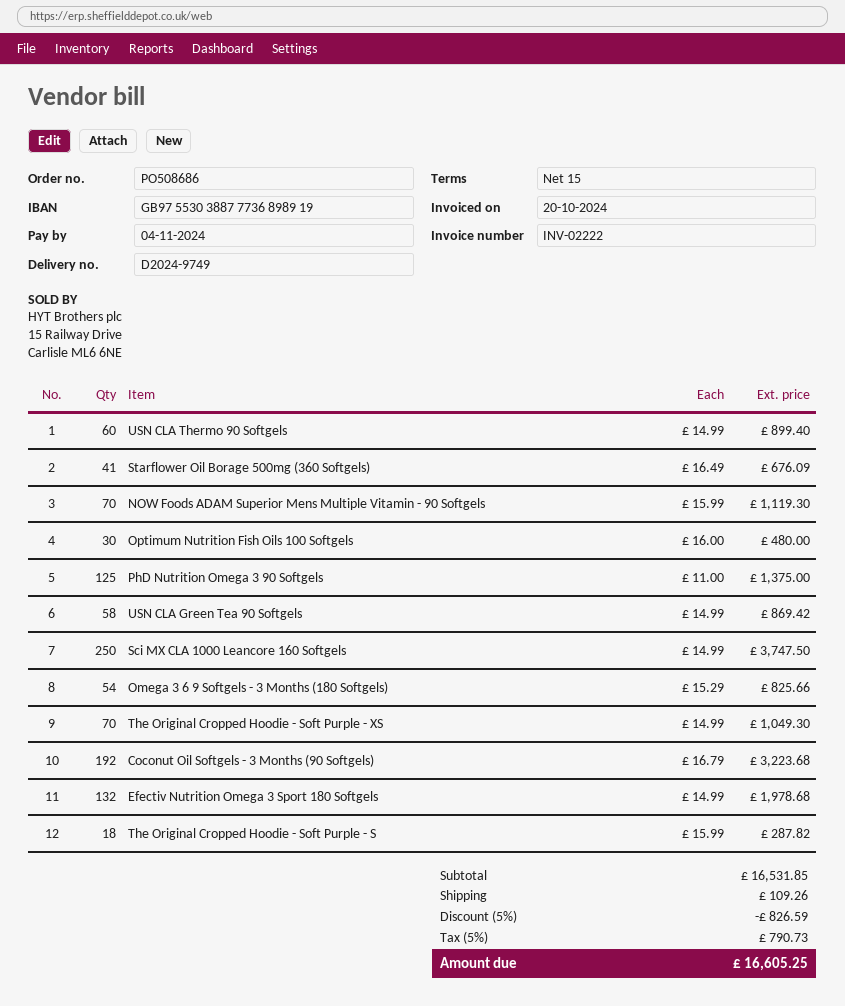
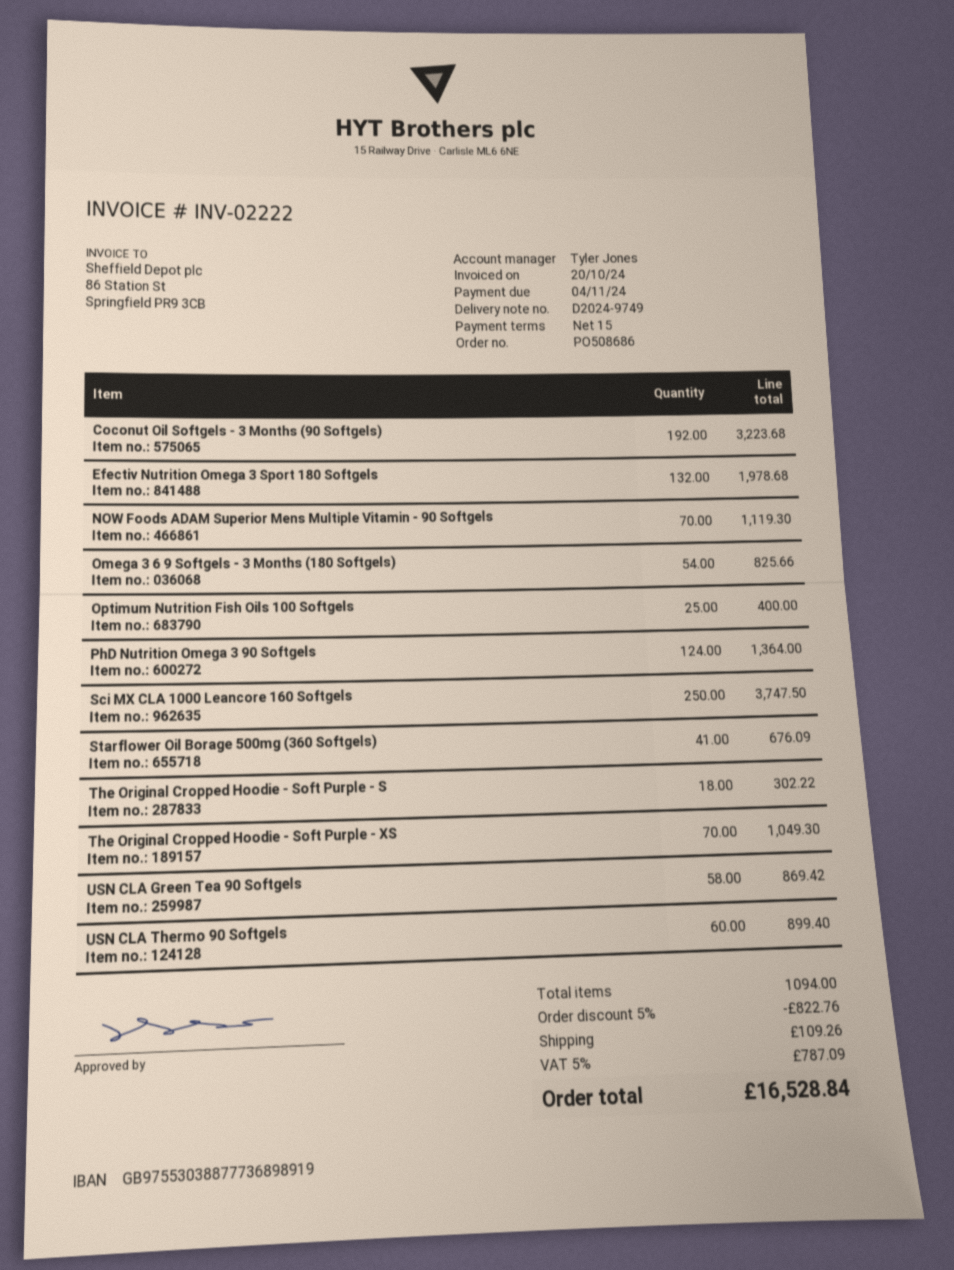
Optimum Nutrition Fish Oils 100 Softgels: 30 for 480.00 -> 25 for 400.00
PhD Nutrition Omega 3 90 Softgels: 125 for 1375.00 -> 124 for 1364.00
The Original Cropped Hoodie - Soft Purple - S: 18 for 287.82 -> 18 for 302.22
discount: 5% = 826.59 -> 5% = 822.76
tax: 5% = 790.73 -> 5% = 787.09
total: 16605.25 -> 16528.84

